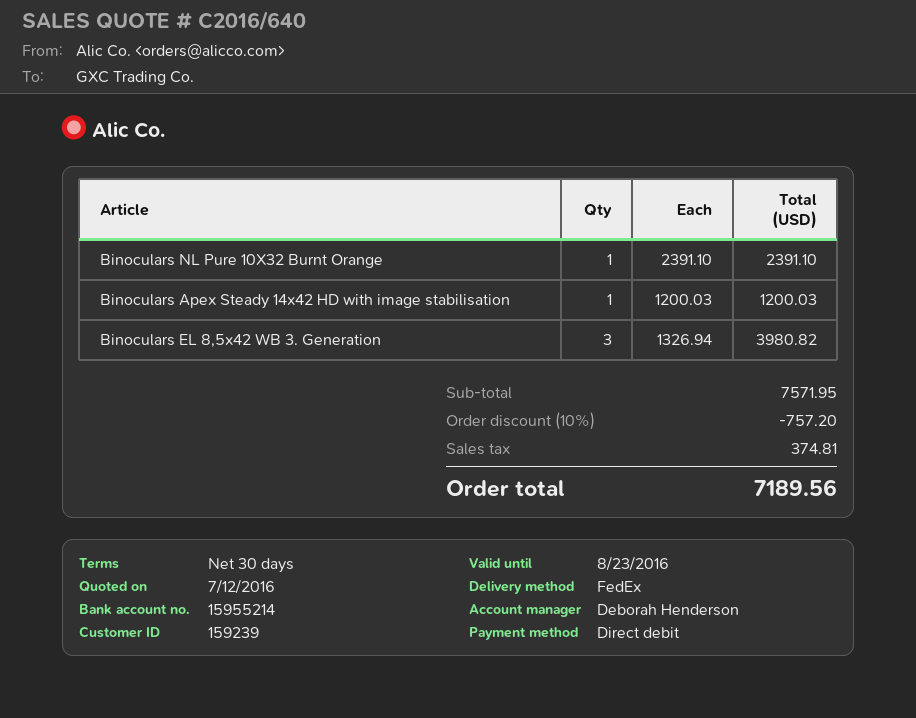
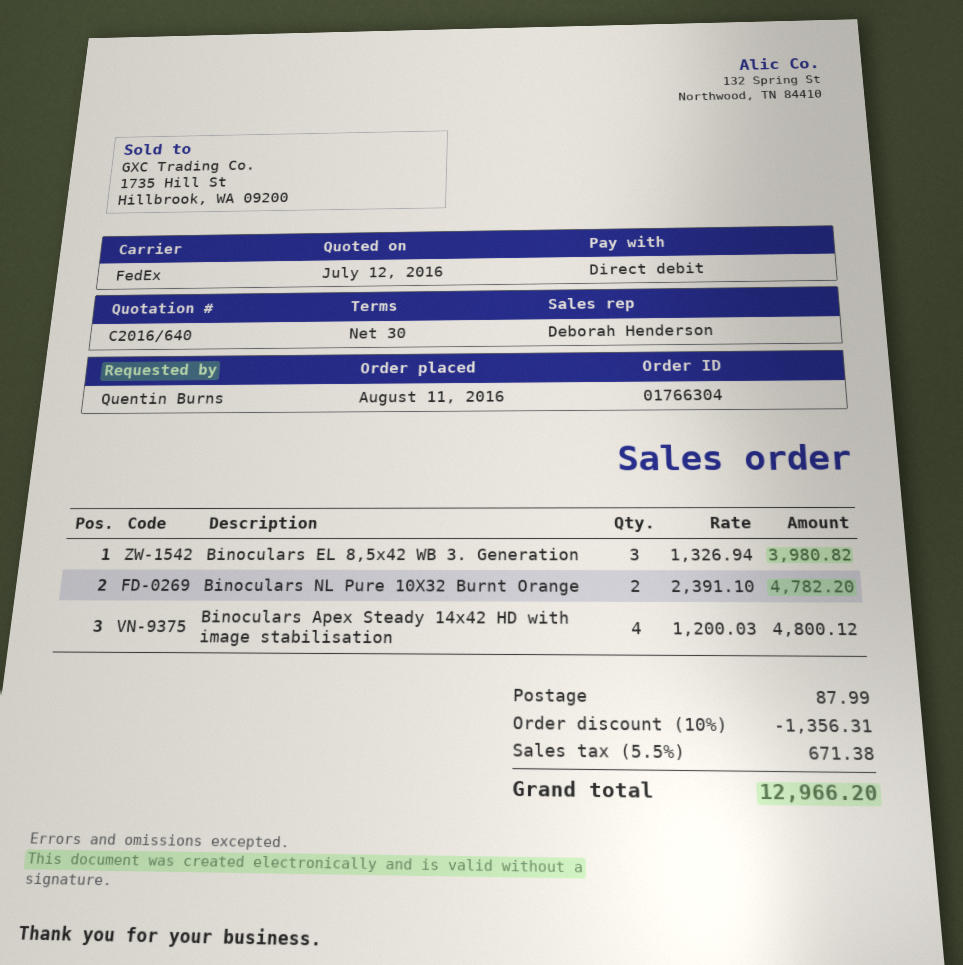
Binoculars NL Pure 10X32 Burnt Orange: 1 x 2391.10 = 2391.10 -> 2 x 2391.10 = 4782.20
Binoculars Apex Steady 14x42 HD with image stabilisation: 1 x 1200.03 = 1200.03 -> 4 x 1200.03 = 4800.12
discount: 10% = 757.20 -> 10% = 1356.31
shipping: none -> 87.99
tax: 374.81 -> 671.38
total: 7189.56 -> 12966.20

